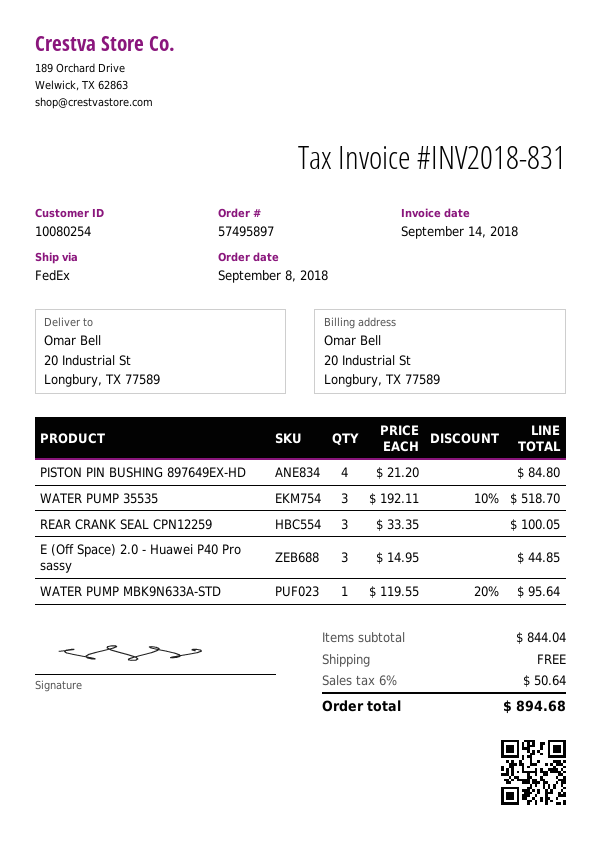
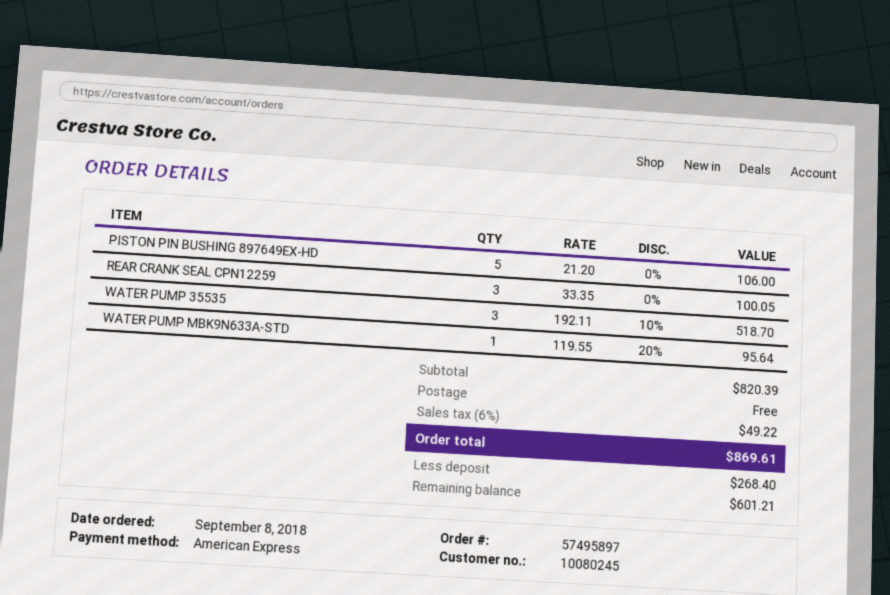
customer number: 10080254 -> 10080245
PISTON PIN BUSHING 897649EX-HD: 4 x 21.20 = 84.80 -> 5 x 21.20 = 106.00
E (Off Space) 2.0 - Huawei P40 Pro sassy: 3 x 14.95 = 44.85 -> none
subtotal: 844.04 -> 820.39
tax: 6% = 50.64 -> 6% = 49.22
total: 894.68 -> 869.61

